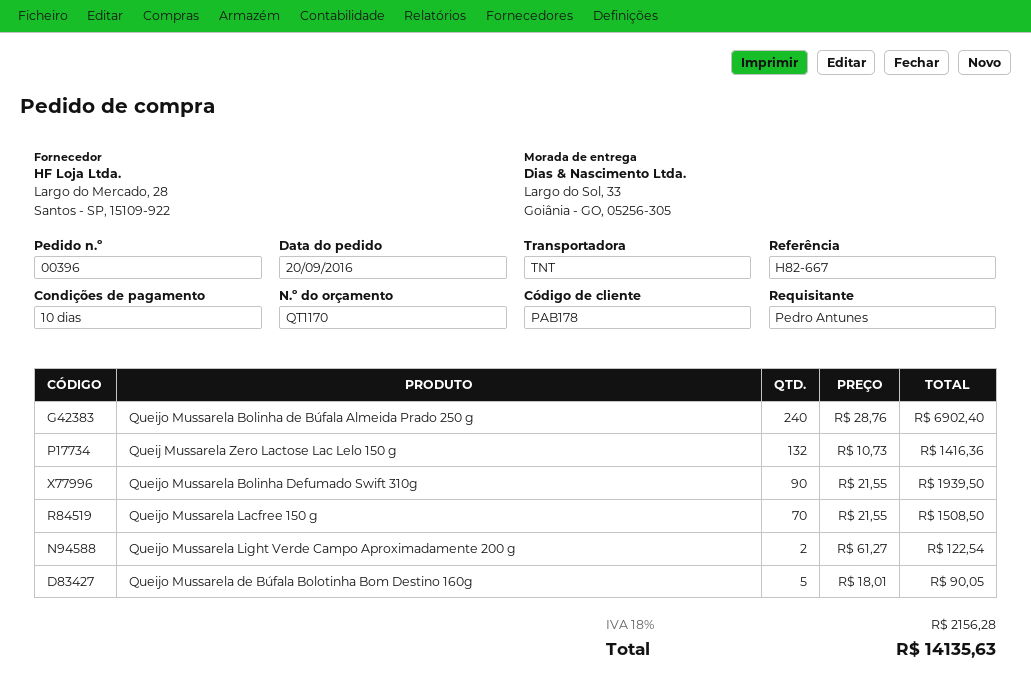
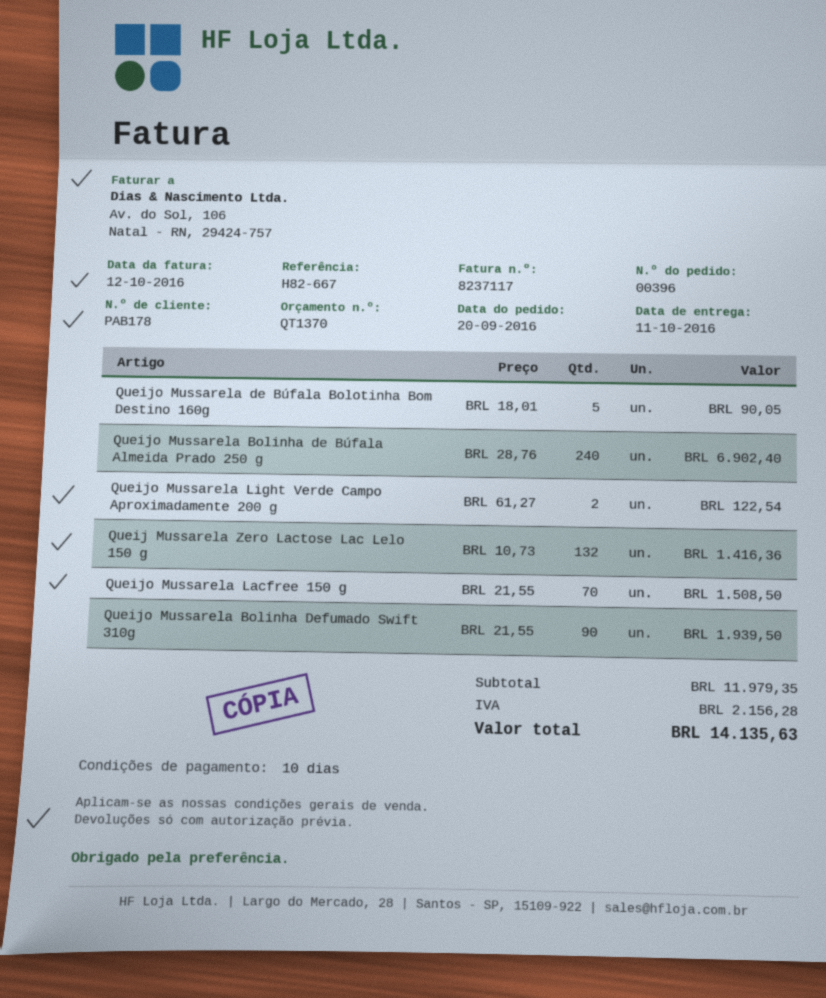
quote number: QT1170 -> QT1370

